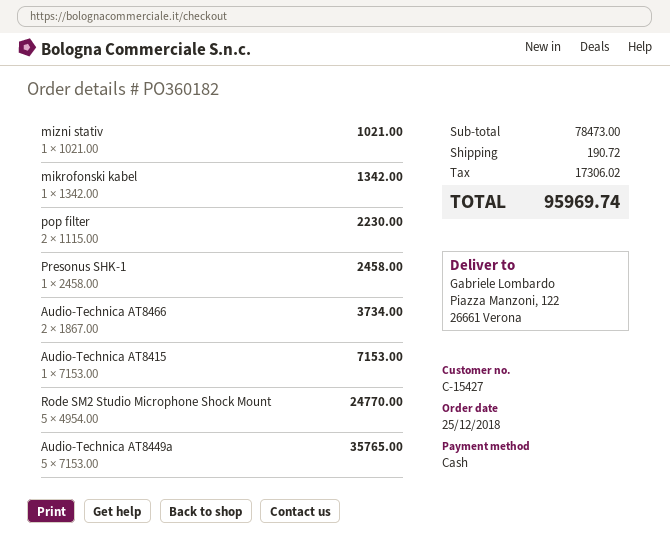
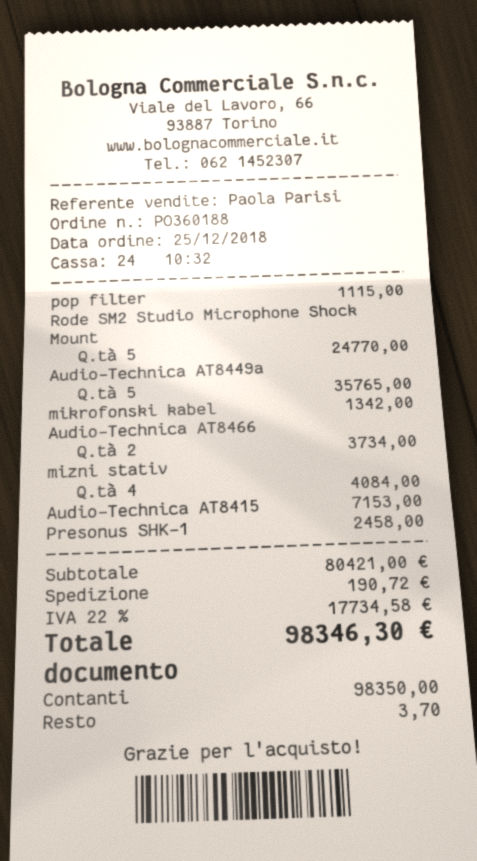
order number: PO360182 -> PO360188
mizni stativ: 1 for 1021.00 -> 4 for 4084.00
pop filter: 2 for 2230.00 -> 1 for 1115.00
subtotal: 78473.00 -> 80421.00
tax: 17306.02 -> 17734.58
total: 95969.74 -> 98346.30

